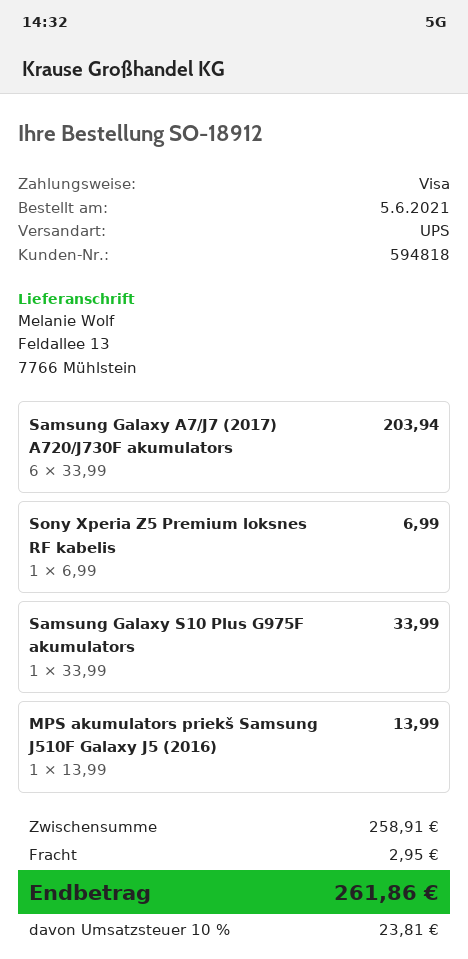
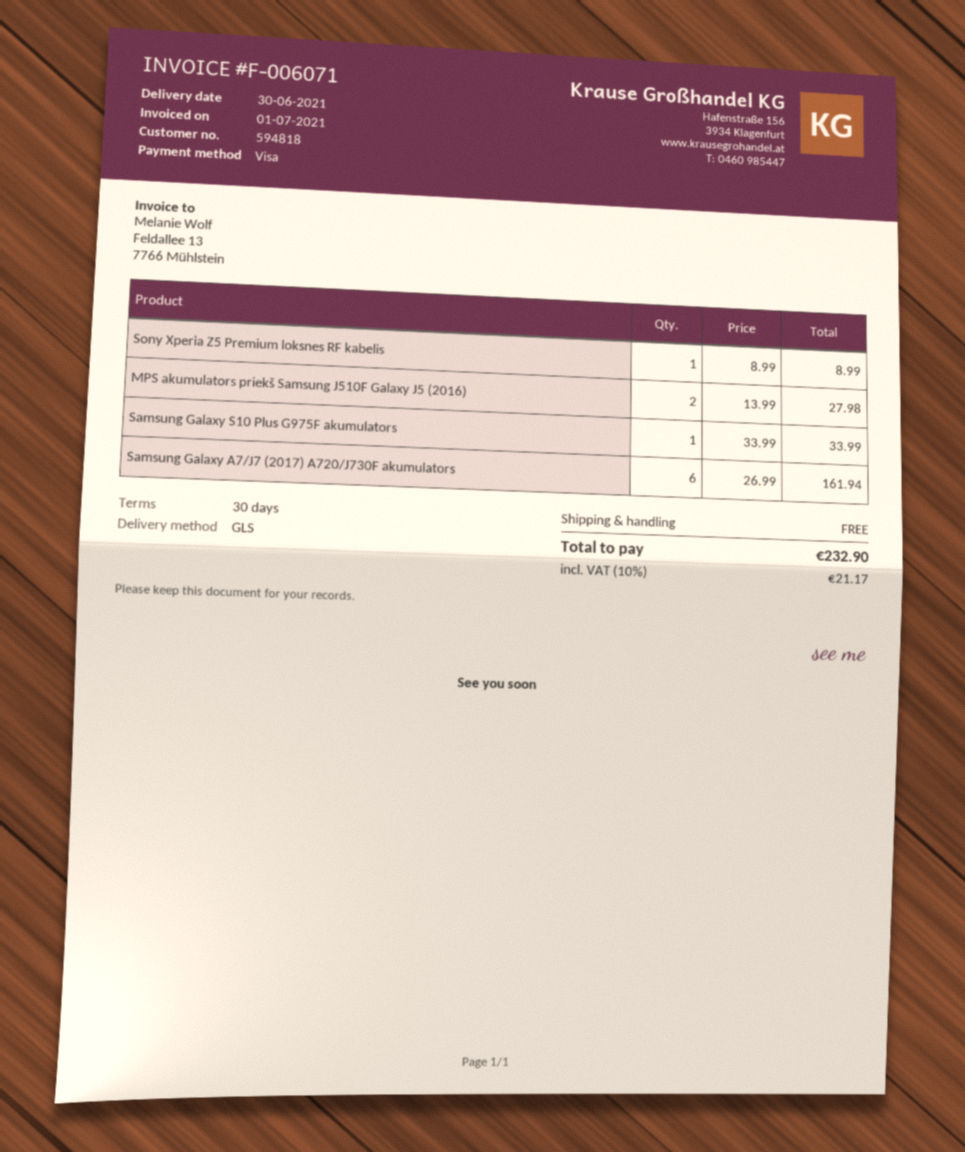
shipping method: UPS -> GLS
Samsung Galaxy A7/J7 (2017) A720/J730F akumulators: 6 x 33.99 = 203.94 -> 6 x 26.99 = 161.94
Sony Xperia Z5 Premium loksnes RF kabelis: 1 x 6.99 = 6.99 -> 1 x 8.99 = 8.99
MPS akumulators priekš Samsung J510F Galaxy J5 (2016): 1 x 13.99 = 13.99 -> 2 x 13.99 = 27.98
shipping: 2.95 -> 0.00
tax: 10% = 23.81 -> 10% = 21.17
total: 261.86 -> 232.90

